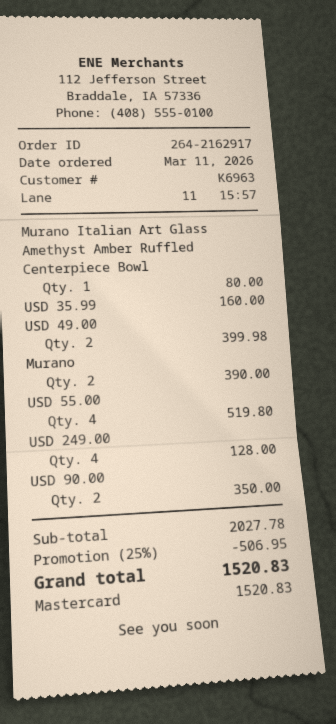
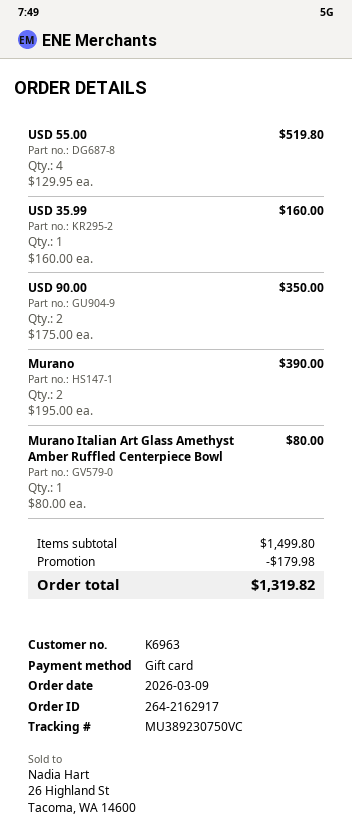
order date: 2026-03-11 -> 2026-03-09
payment method: Mastercard -> gift card
USD 49.00: 2 for 399.98 -> none
USD 249.00: 4 for 128.00 -> none
subtotal: 2027.78 -> 1499.80
discount: 506.95 -> 179.98
total: 1520.83 -> 1319.82

